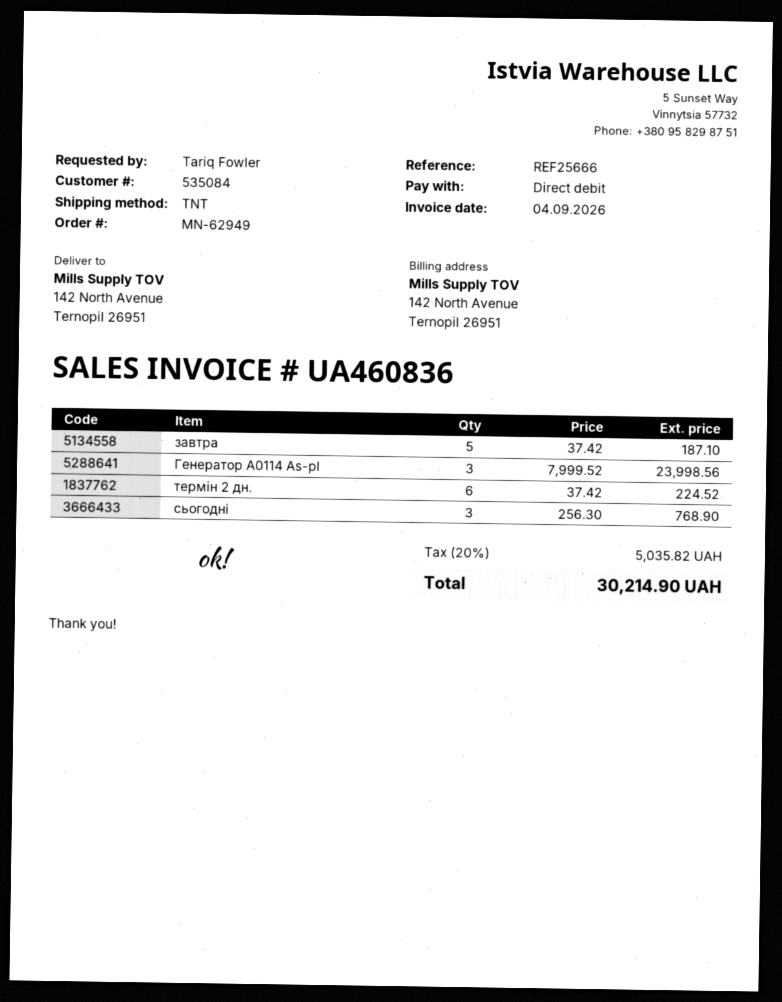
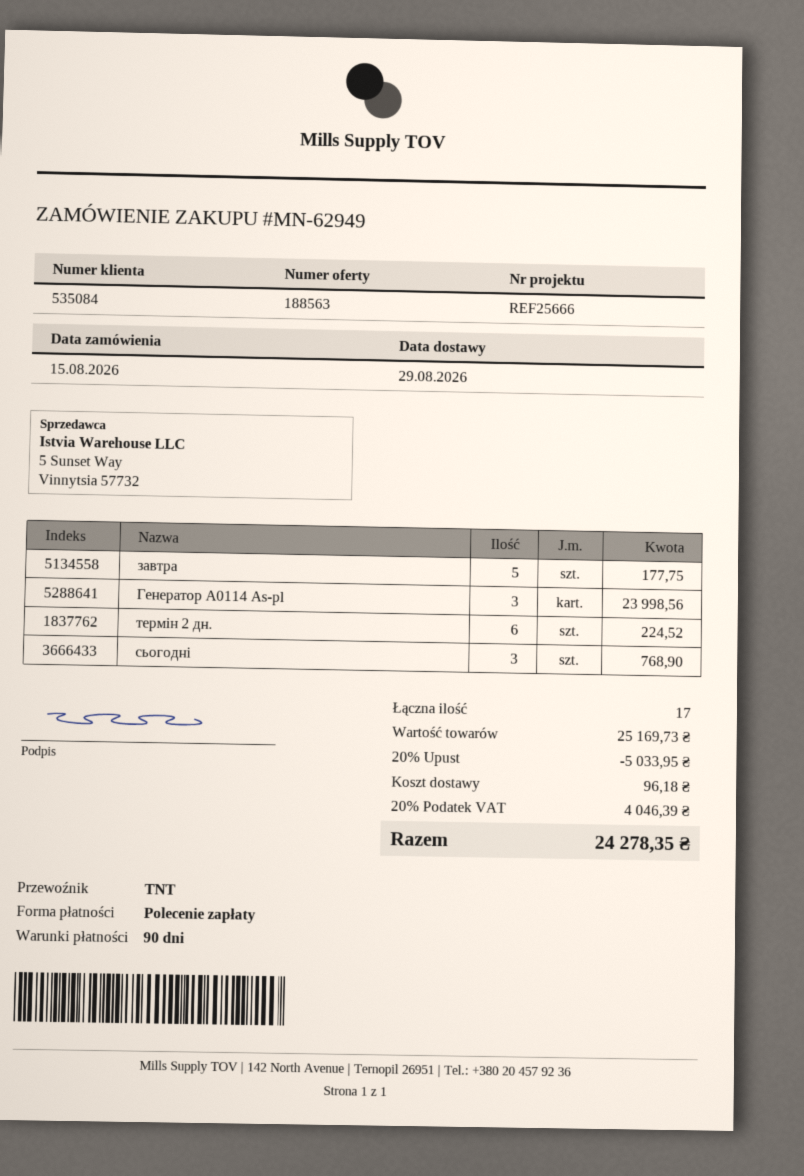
завтра: 5 for 187.10 -> 5 for 177.75
discount: none -> 20% = 5033.95
shipping: none -> 96.18
tax: 20% = 5035.82 -> 20% = 4046.39
total: 30214.90 -> 24278.35

